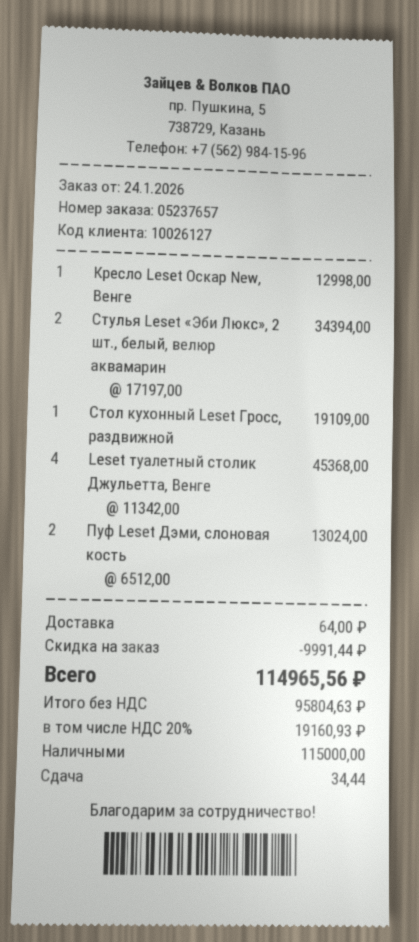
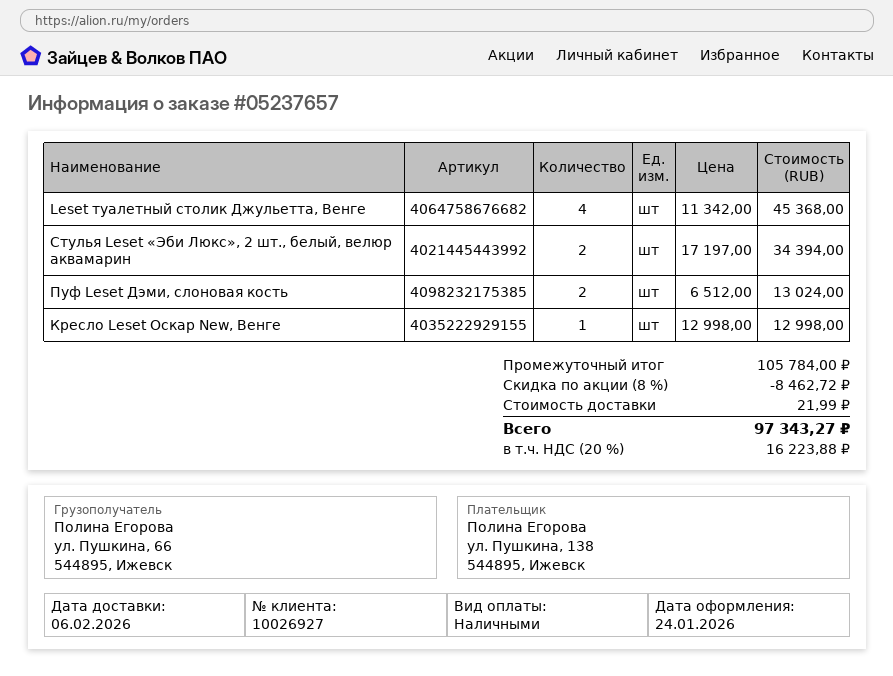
customer number: 10026127 -> 10026927
Стол кухонный Leset Гросс, раздвижной: 1 x 19109.00 = 19109.00 -> none
discount: 9991.44 -> 8462.72
shipping: 64.00 -> 21.99
tax: 20% = 19160.93 -> 20% = 16223.88
total: 114965.56 -> 97343.27

